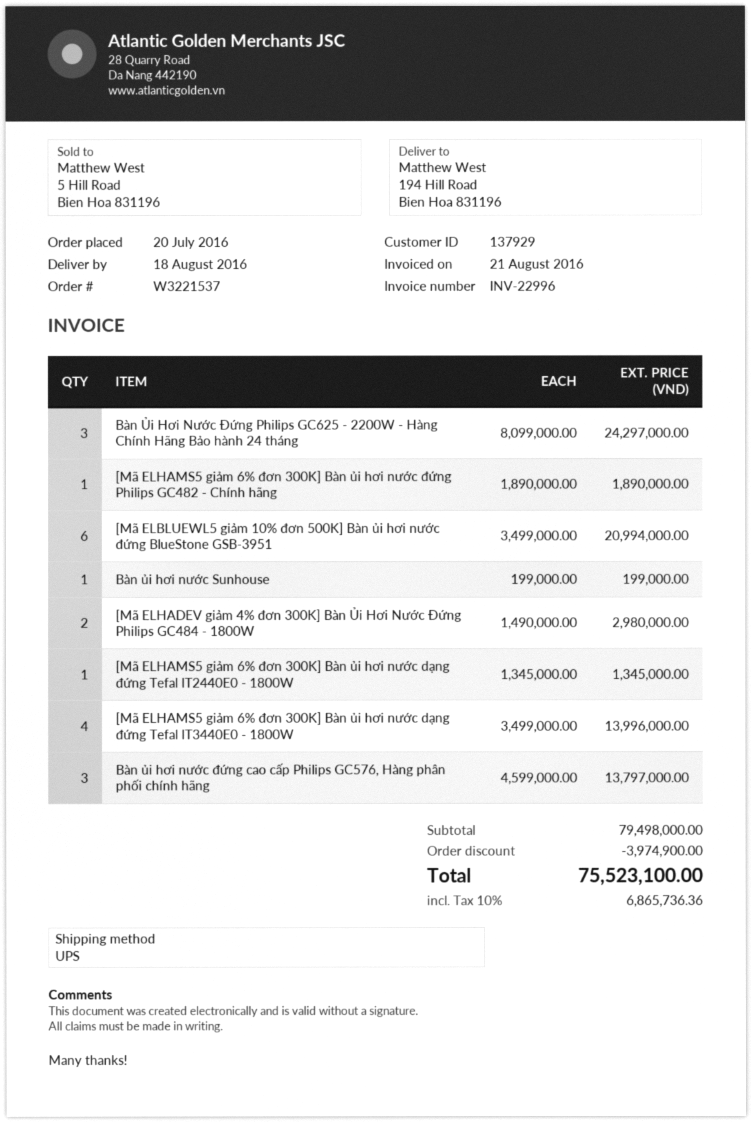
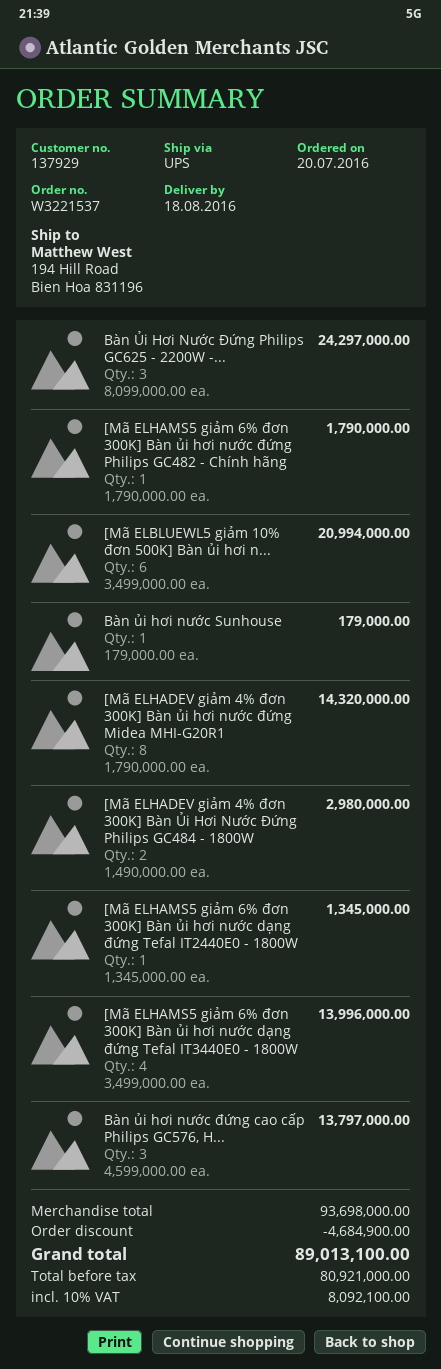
[Mã ELHAMS5 giảm 6% đơn 300K] Bàn ủi hơi nước đứng Philips GC482 - Chính hãng: 1 x 1890000.00 = 1890000.00 -> 1 x 1790000.00 = 1790000.00
Bàn ủi hơi nước Sunhouse: 1 x 199000.00 = 199000.00 -> 1 x 179000.00 = 179000.00
[Mã ELHADEV giảm 4% đơn 300K] Bàn ủi hơi nước đứng Midea MHI-G20R1: none -> 8 x 1790000.00 = 14320000.00
subtotal: 79498000.00 -> 93698000.00
discount: 3974900.00 -> 4684900.00
tax: 10% = 6865736.36 -> 10% = 8092100.00
total: 75523100.00 -> 89013100.00

